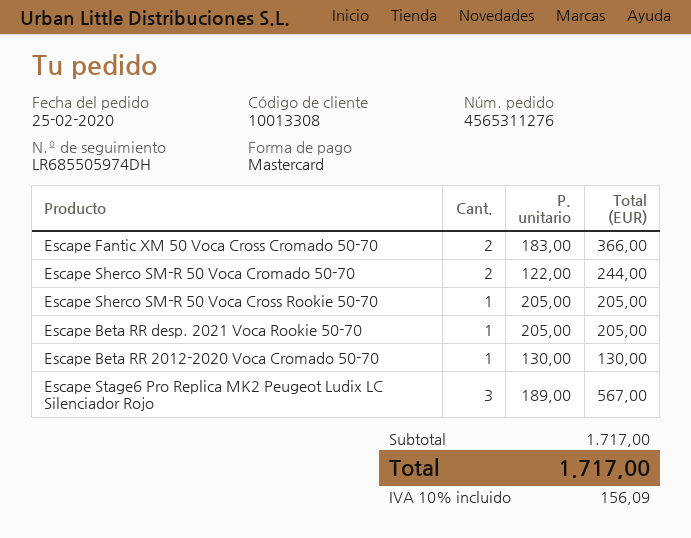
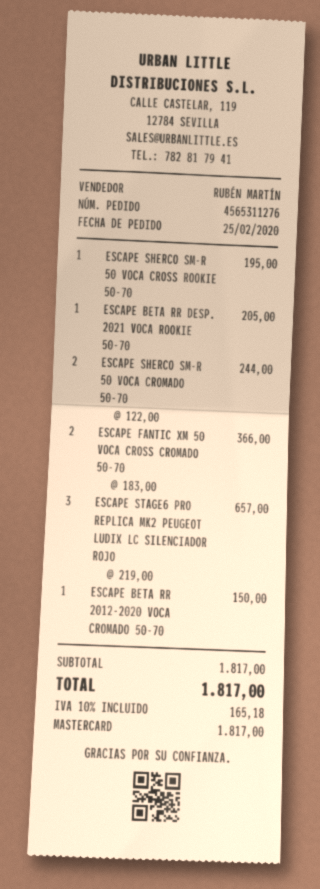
Escape Sherco SM-R 50 Voca Cross Rookie 50-70: 1 x 205.00 = 205.00 -> 1 x 195.00 = 195.00
Escape Beta RR 2012-2020 Voca Cromado 50-70: 1 x 130.00 = 130.00 -> 1 x 150.00 = 150.00
Escape Stage6 Pro Replica MK2 Peugeot Ludix LC Silenciador Rojo: 3 x 189.00 = 567.00 -> 3 x 219.00 = 657.00
subtotal: 1717.00 -> 1817.00
tax: 10% = 156.09 -> 10% = 165.18
total: 1717.00 -> 1817.00

